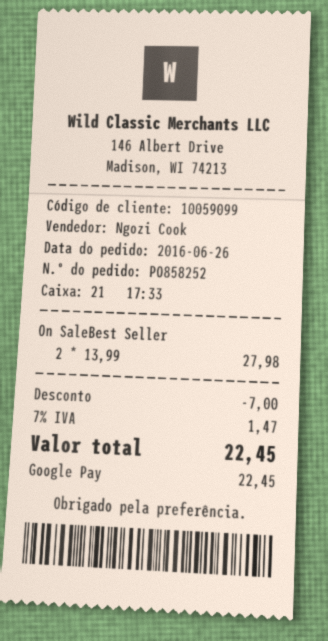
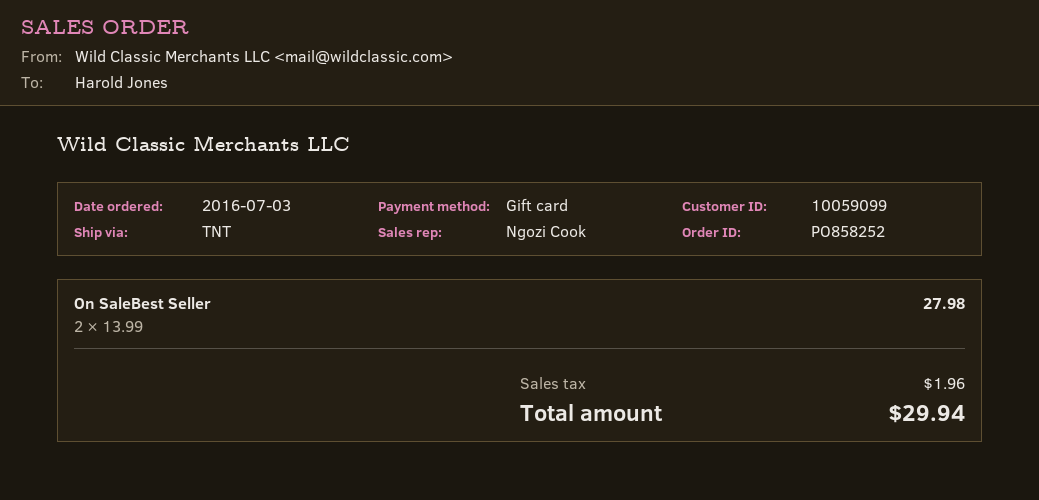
order date: 2016-06-26 -> 2016-07-03
payment method: Google Pay -> gift card
discount: 7.00 -> none
tax: 1.47 -> 1.96
total: 22.45 -> 29.94

